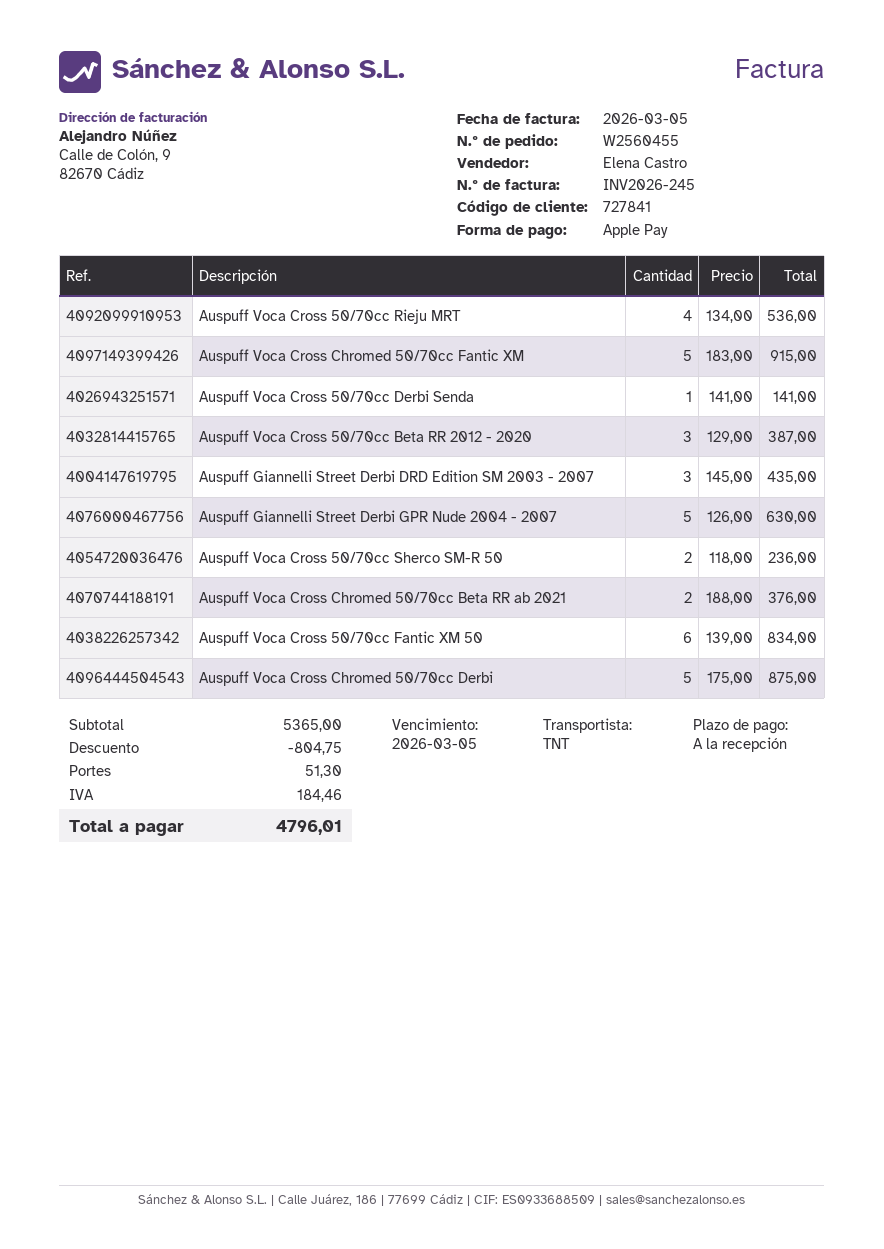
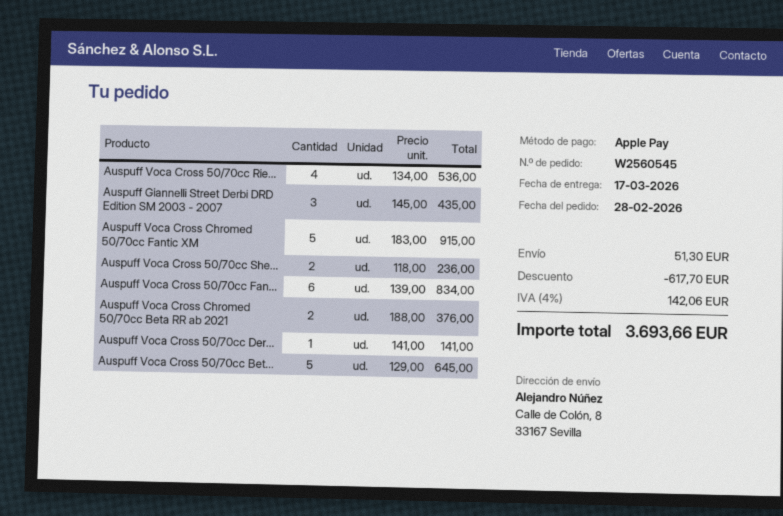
order number: W2560455 -> W2560545
Auspuff Voca Cross 50/70cc Beta RR 2012 - 2020: 3 x 129.00 = 387.00 -> 5 x 129.00 = 645.00
Auspuff Giannelli Street Derbi GPR Nude 2004 - 2007: 5 x 126.00 = 630.00 -> none
Auspuff Voca Cross Chromed 50/70cc Derbi: 5 x 175.00 = 875.00 -> none
discount: 804.75 -> 617.70
tax: 184.46 -> 142.06
total: 4796.01 -> 3693.66

